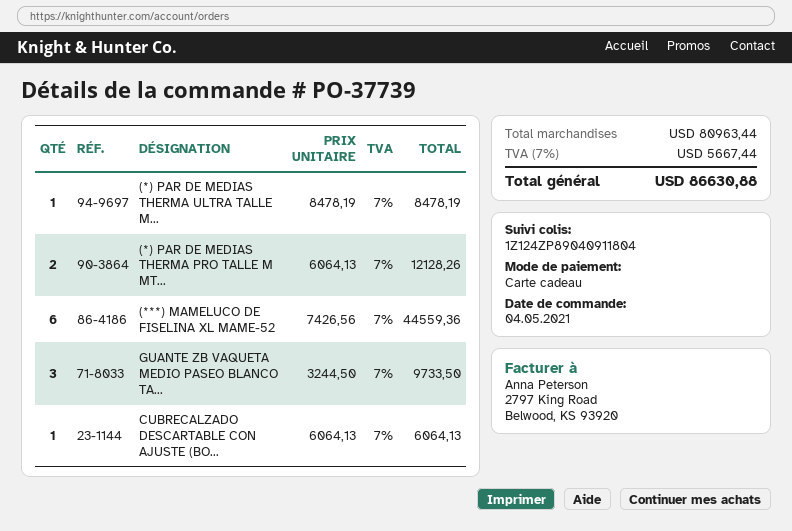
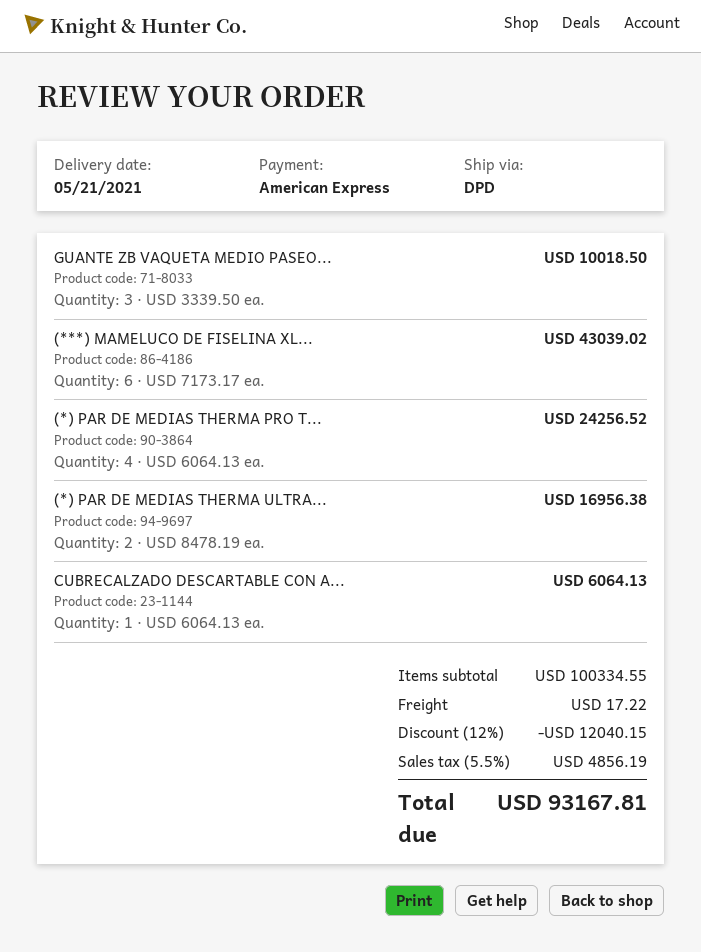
payment method: gift card -> American Express
(*) PAR DE MEDIAS THERMA ULTRA TALLE M...: 1 x 8478.19 = 8478.19 -> 2 x 8478.19 = 16956.38
(*) PAR DE MEDIAS THERMA PRO TALLE M MT...: 2 x 6064.13 = 12128.26 -> 4 x 6064.13 = 24256.52
(***) MAMELUCO DE FISELINA XL MAME-52: 6 x 7426.56 = 44559.36 -> 6 x 7173.17 = 43039.02
GUANTE ZB VAQUETA MEDIO PASEO BLANCO TA...: 3 x 3244.50 = 9733.50 -> 3 x 3339.50 = 10018.50
subtotal: 80963.44 -> 100334.55
discount: none -> 12% = 12040.15
shipping: none -> 17.22
tax: 7% = 5667.44 -> 5.5% = 4856.19
total: 86630.88 -> 93167.81

